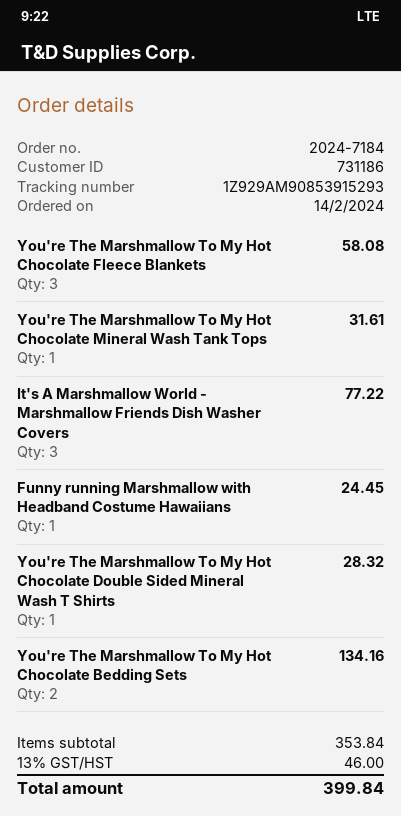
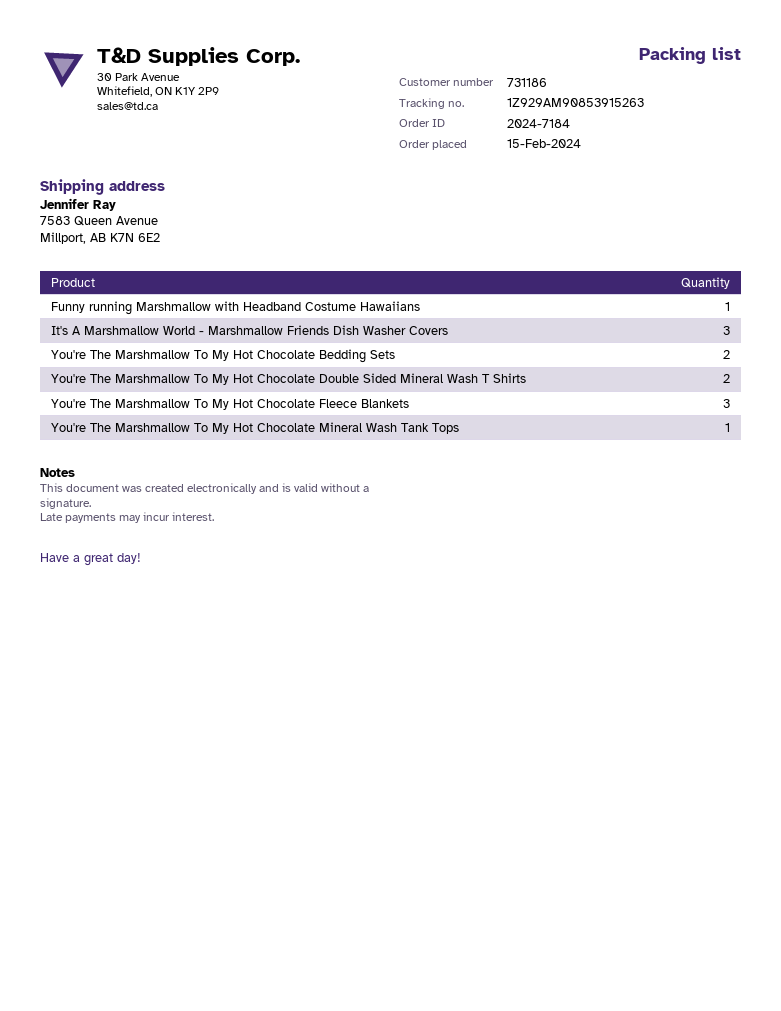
order date: 2024-02-14 -> 2024-02-15
tracking number: 1Z929AM90853915293 -> 1Z929AM90853915263
You're The Marshmallow To My Hot Chocolate Double Sided Mineral Wash T Shirts: 1 -> 2

